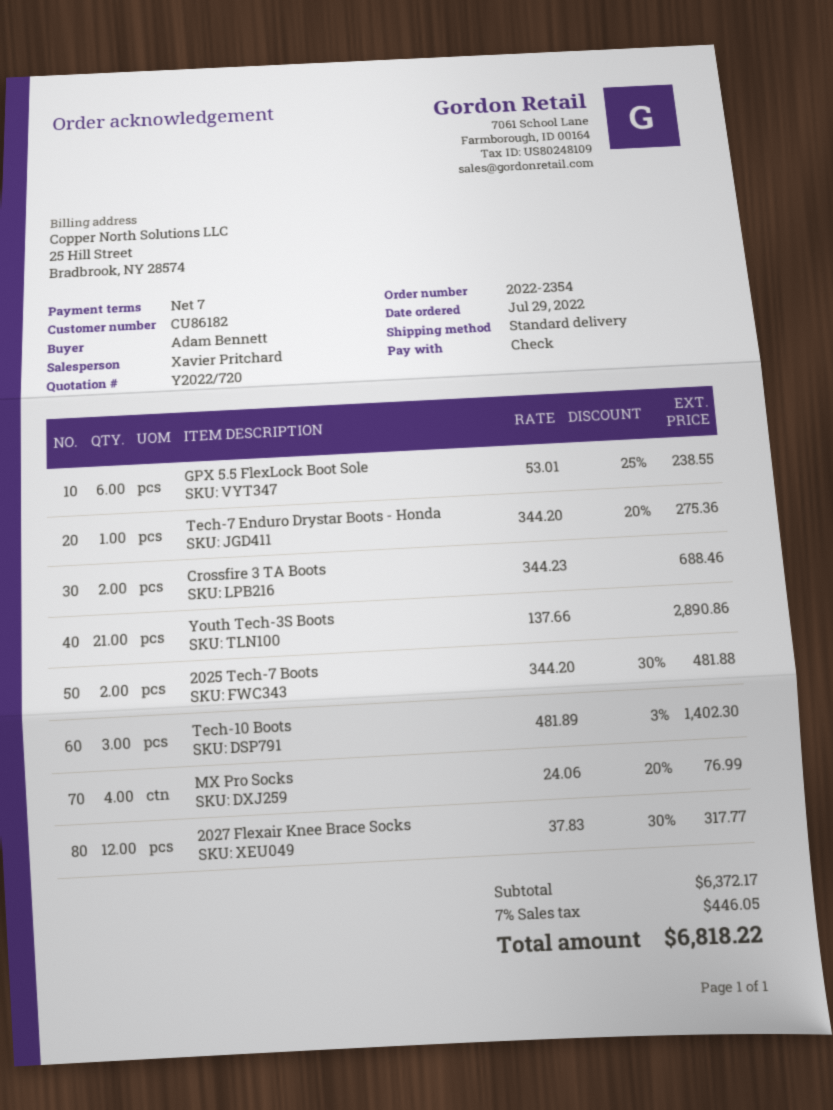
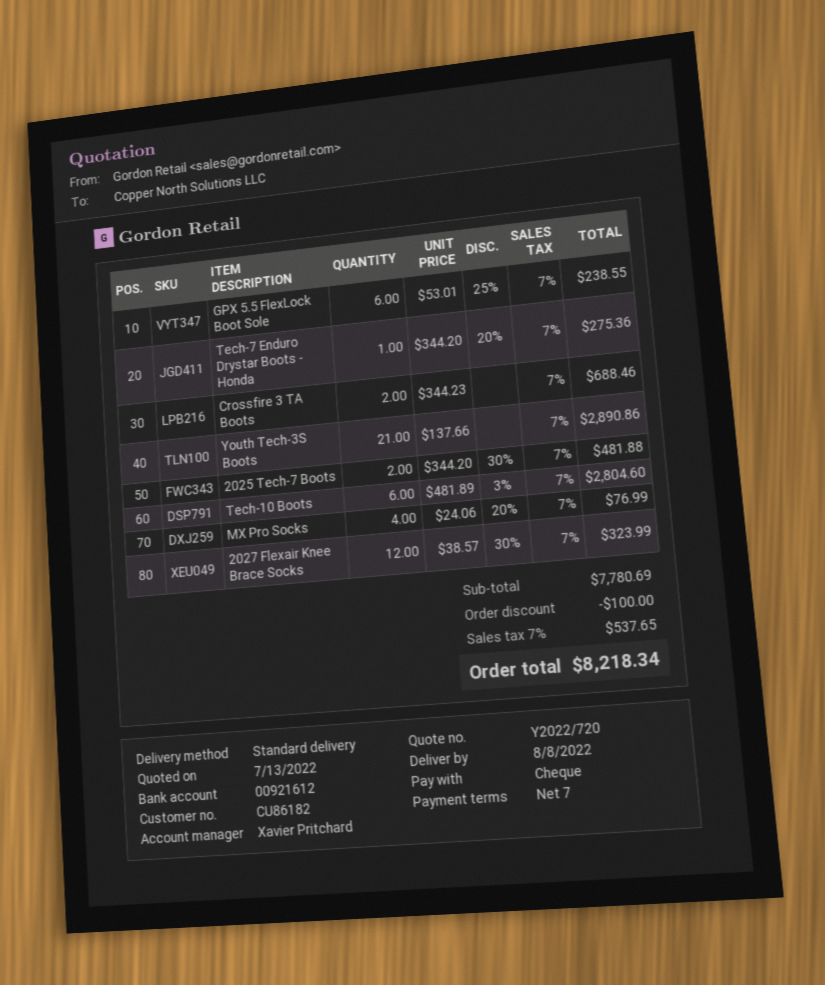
Tech-10 Boots: 3 x 481.89 - 3% = 1402.30 -> 6 x 481.89 - 3% = 2804.60
2027 Flexair Knee Brace Socks: 12 x 37.83 - 30% = 317.77 -> 12 x 38.57 - 30% = 323.99
subtotal: 6372.17 -> 7780.69
discount: none -> 100.00
tax: 7% = 446.05 -> 7% = 537.65
total: 6818.22 -> 8218.34

